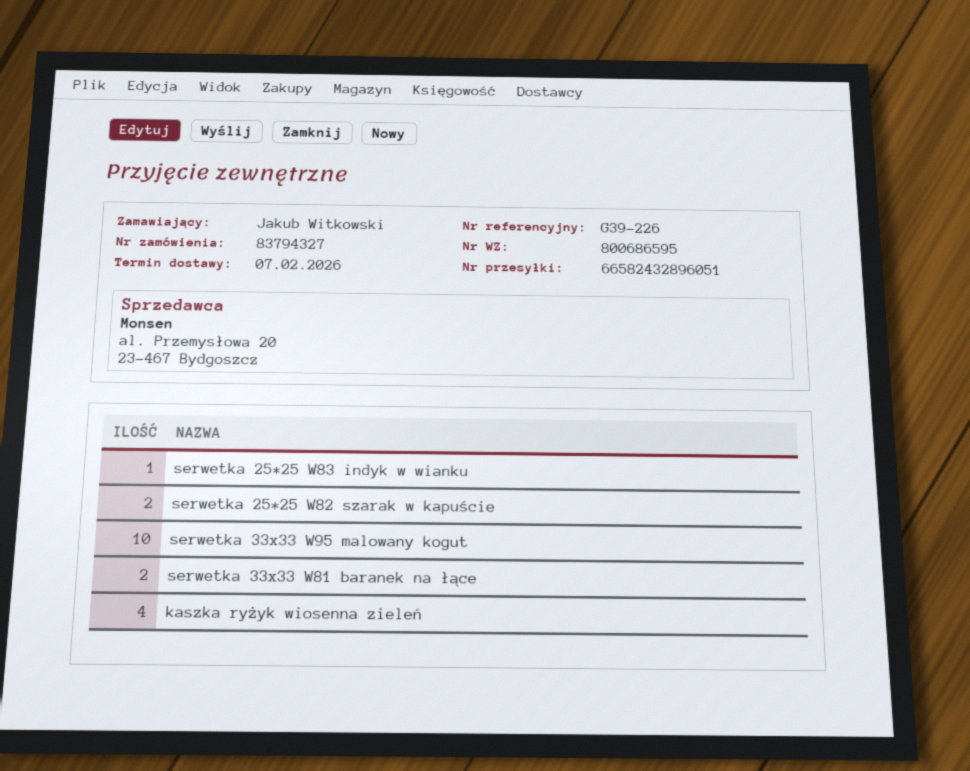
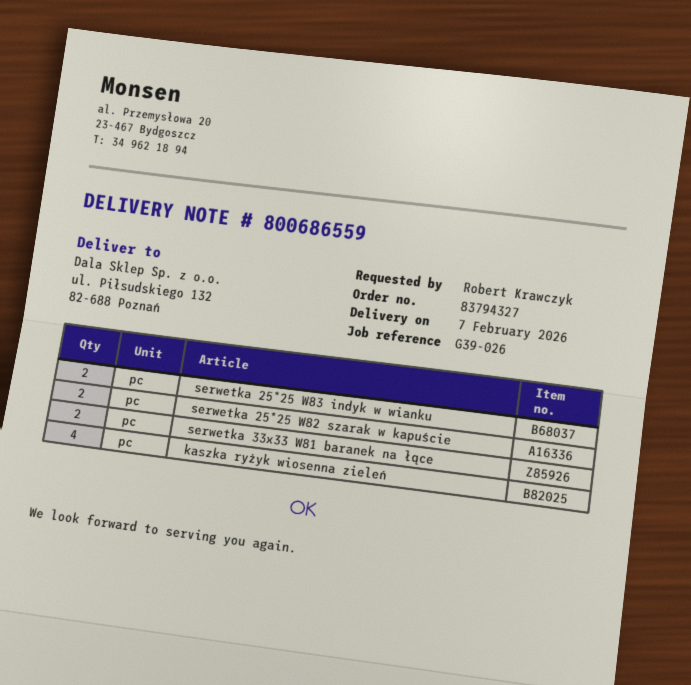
delivery note number: 800686595 -> 800686559
reference: G39-226 -> G39-026
ordered by: Jakub Witkowski -> Robert Krawczyk
serwetka 25*25 W83 indyk w wianku: 1 -> 2
serwetka 33x33 W95 malowany kogut: 10 -> none

